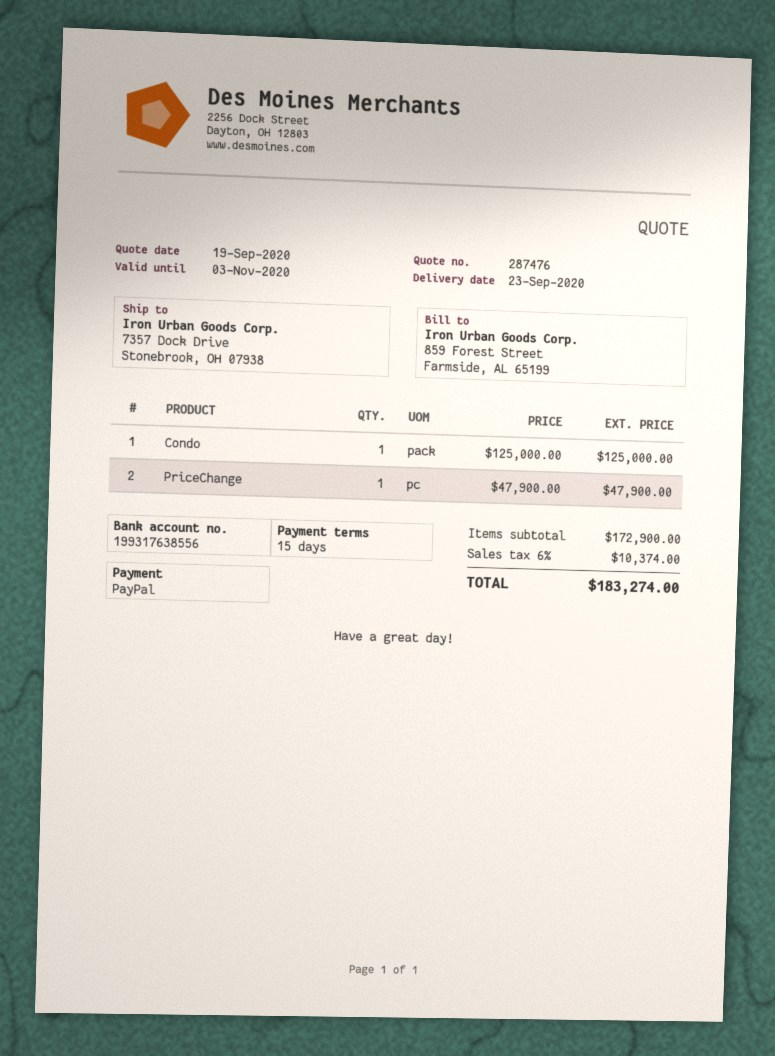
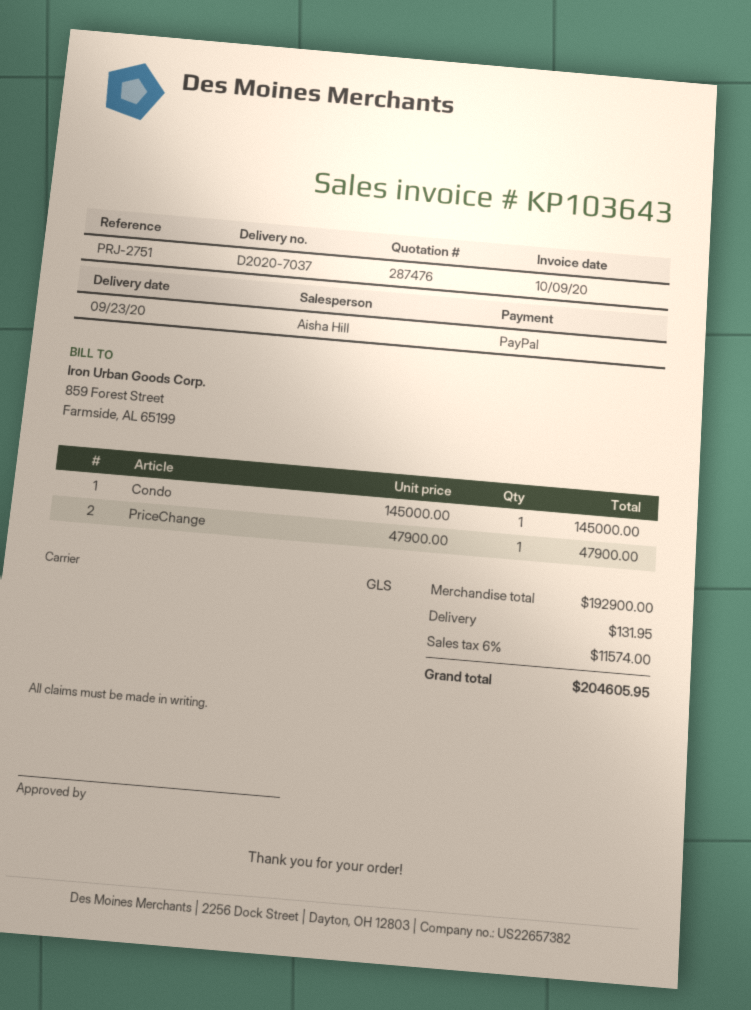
Condo: 1 x 125000.00 = 125000.00 -> 1 x 145000.00 = 145000.00
subtotal: 172900.00 -> 192900.00
shipping: none -> 131.95
tax: 6% = 10374.00 -> 6% = 11574.00
total: 183274.00 -> 204605.95

